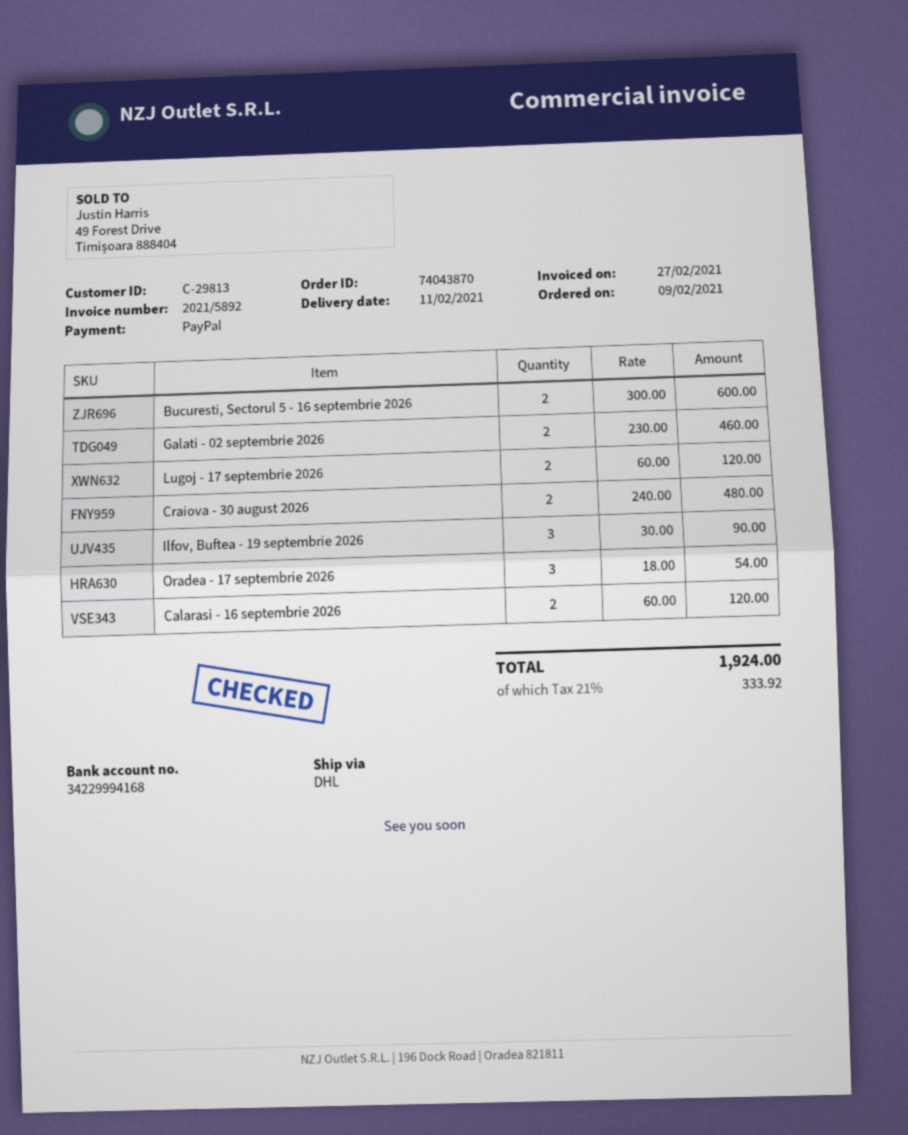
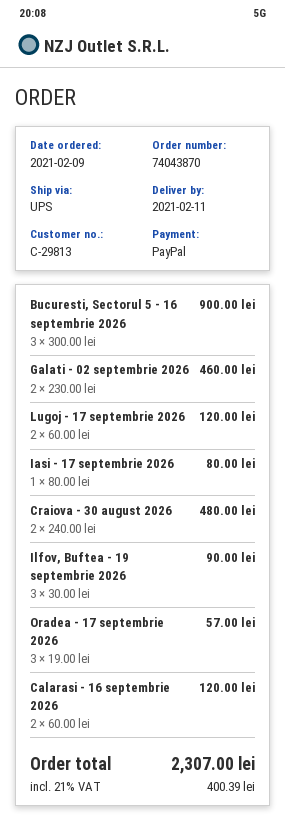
shipping method: DHL -> UPS
Bucuresti, Sectorul 5 - 16 septembrie 2026: 2 x 300.00 = 600.00 -> 3 x 300.00 = 900.00
Oradea - 17 septembrie 2026: 3 x 18.00 = 54.00 -> 3 x 19.00 = 57.00
Iasi - 17 septembrie 2026: none -> 1 x 80.00 = 80.00
tax: 21% = 333.92 -> 21% = 400.39
total: 1924.00 -> 2307.00

